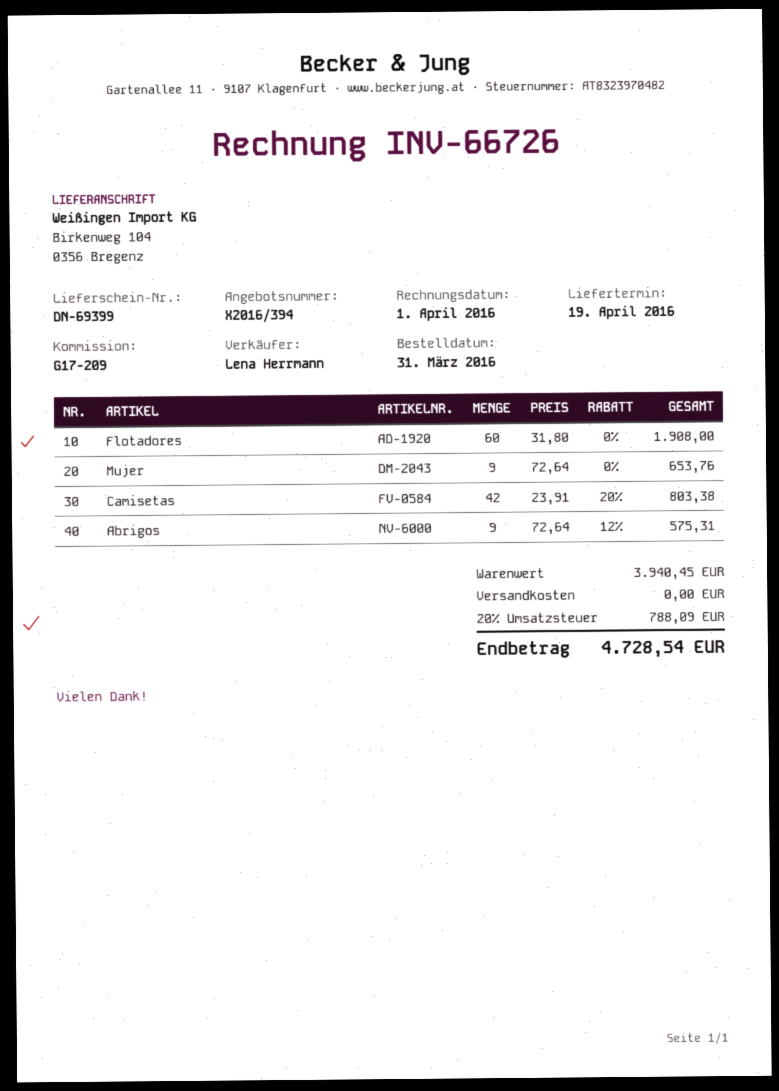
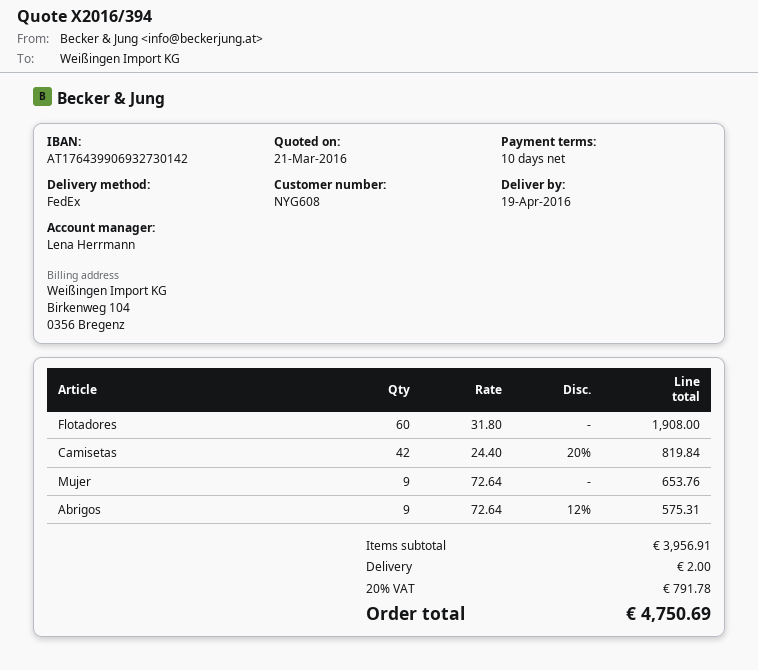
Camisetas: 42 x 23.91 - 20% = 803.38 -> 42 x 24.40 - 20% = 819.84
subtotal: 3940.45 -> 3956.91
shipping: 0.00 -> 2.00
tax: 20% = 788.09 -> 20% = 791.78
total: 4728.54 -> 4750.69

